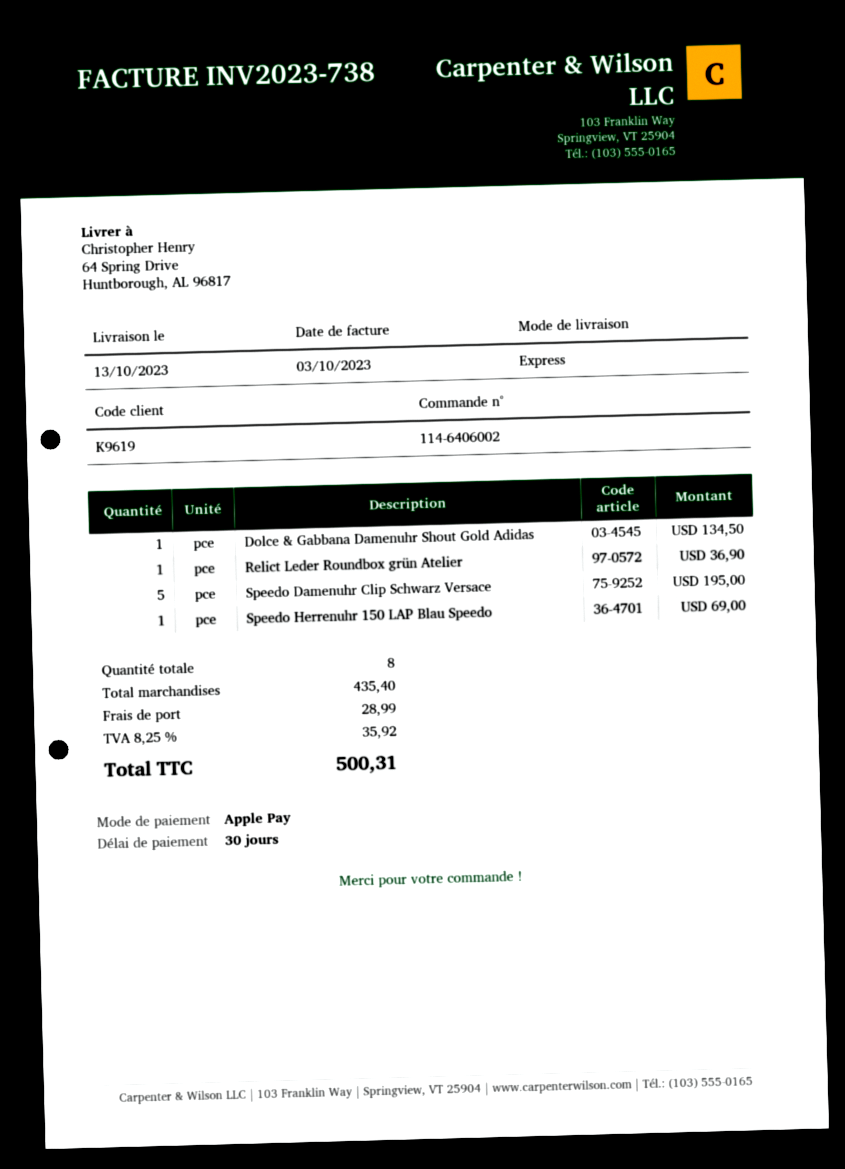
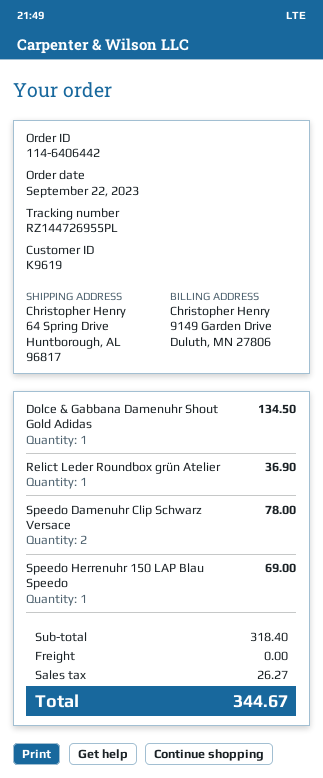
order number: 114-6406002 -> 114-6406442
Speedo Damenuhr Clip Schwarz Versace: 5 for 195.00 -> 2 for 78.00
subtotal: 435.40 -> 318.40
shipping: 28.99 -> 0.00
tax: 35.92 -> 26.27
total: 500.31 -> 344.67

